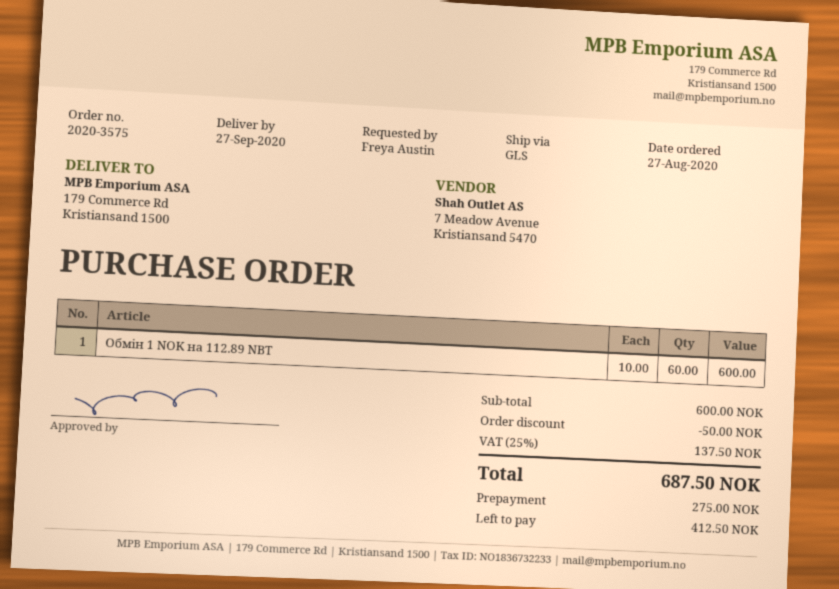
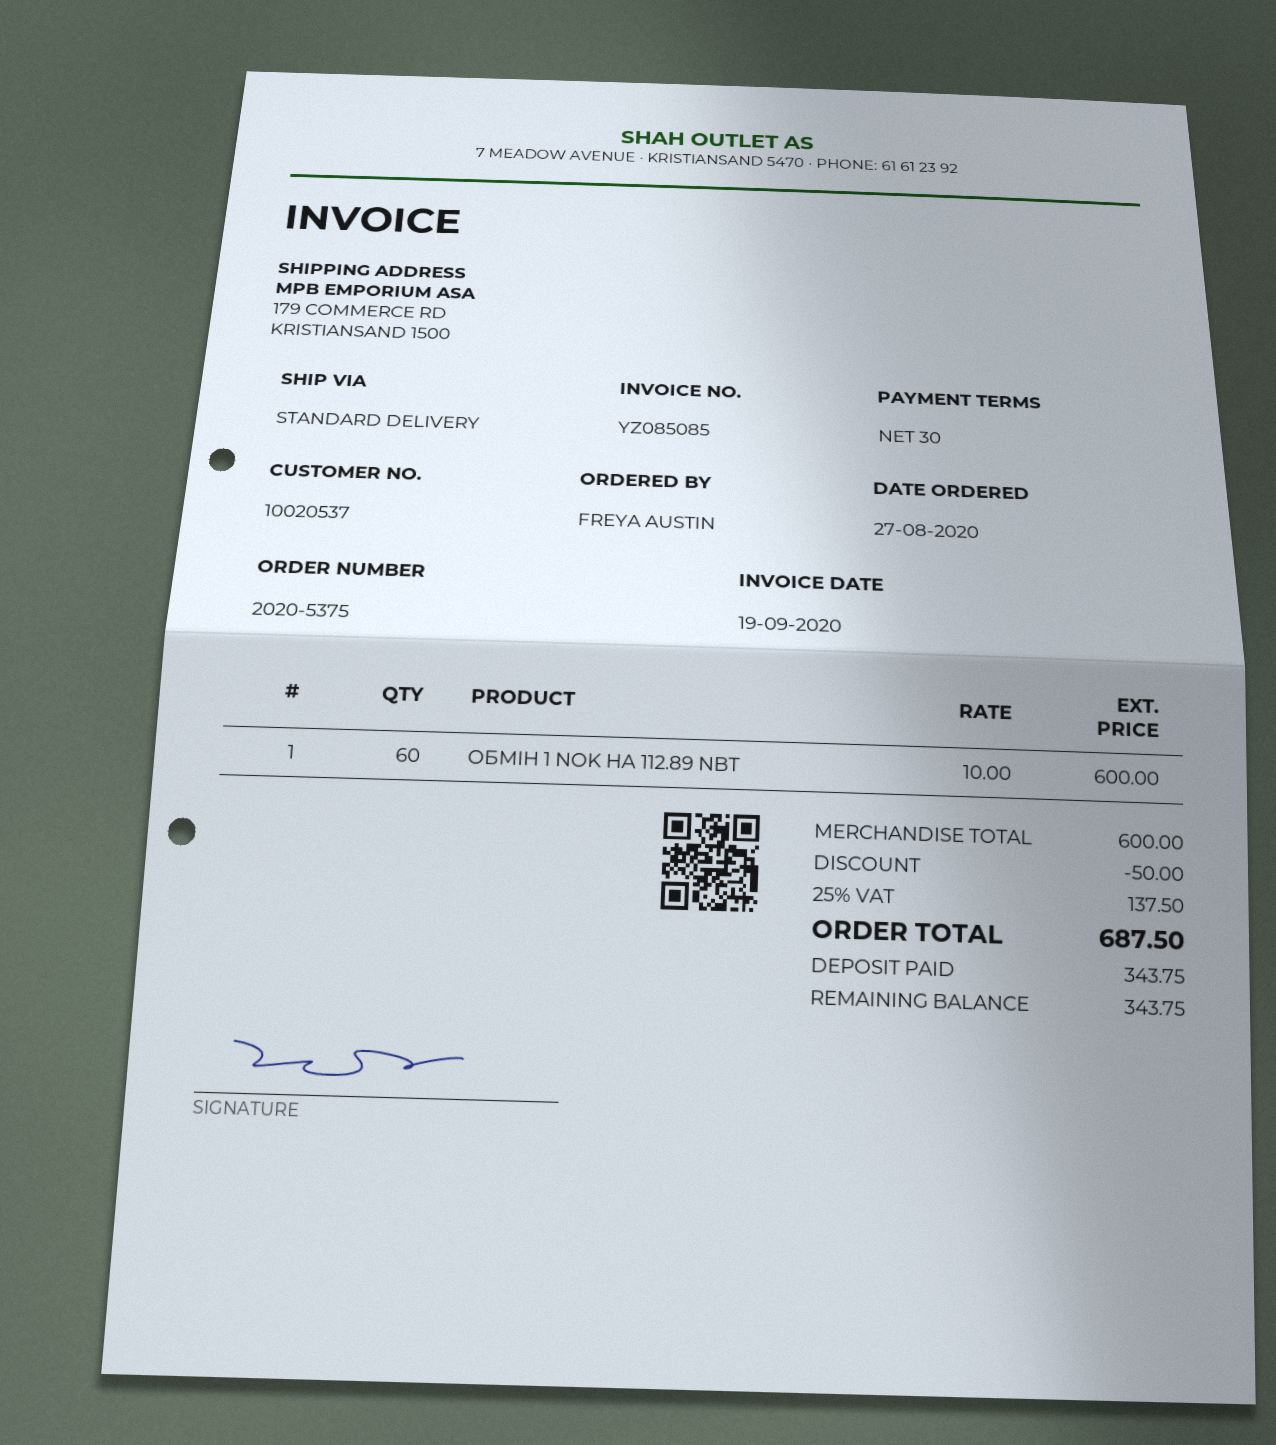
order number: 2020-3575 -> 2020-5375
shipping method: GLS -> standard
deposit: 275.00 -> 343.75
balance: 412.50 -> 343.75

